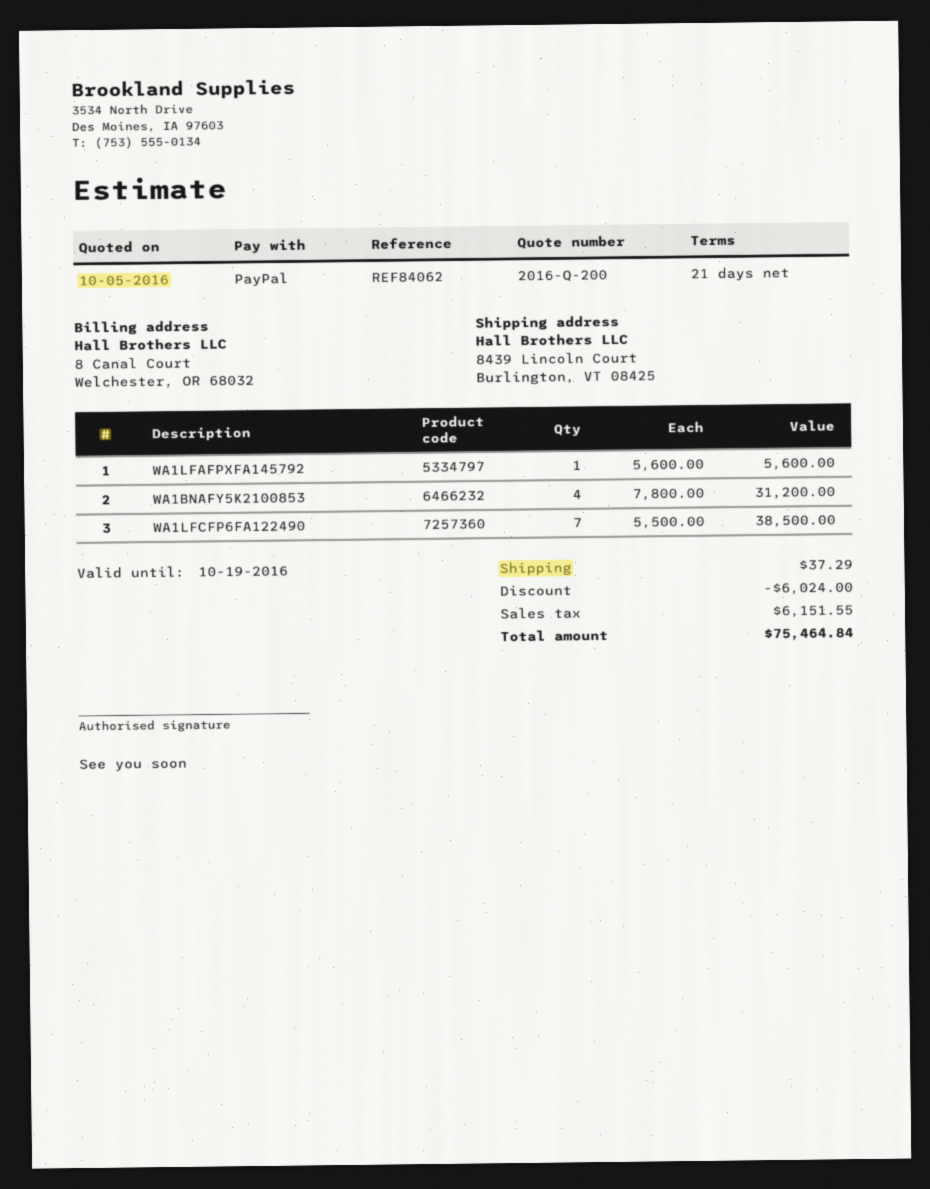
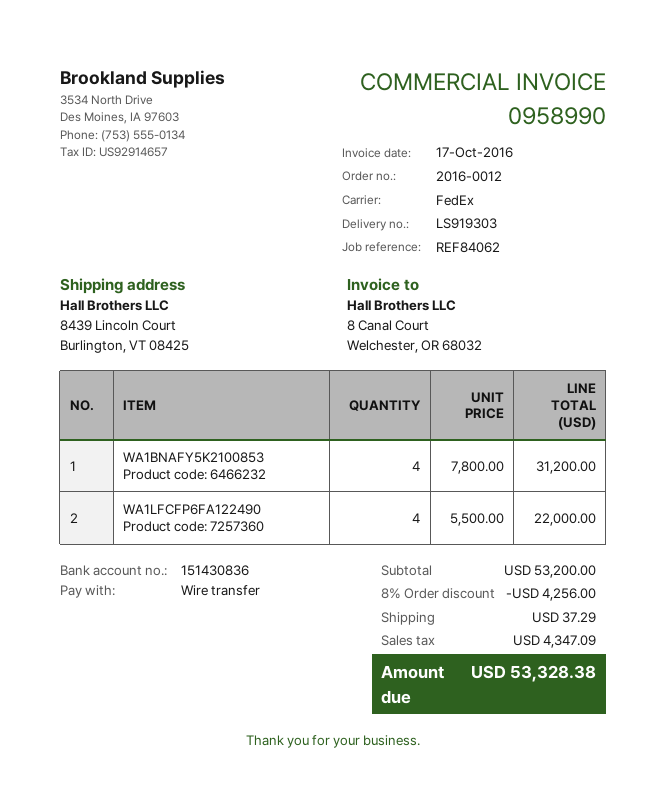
payment method: PayPal -> bank transfer
WA1LFAFPXFA145792: 1 x 5600.00 = 5600.00 -> none
WA1LFCFP6FA122490: 7 x 5500.00 = 38500.00 -> 4 x 5500.00 = 22000.00
discount: 6024.00 -> 4256.00
tax: 6151.55 -> 4347.09
total: 75464.84 -> 53328.38

